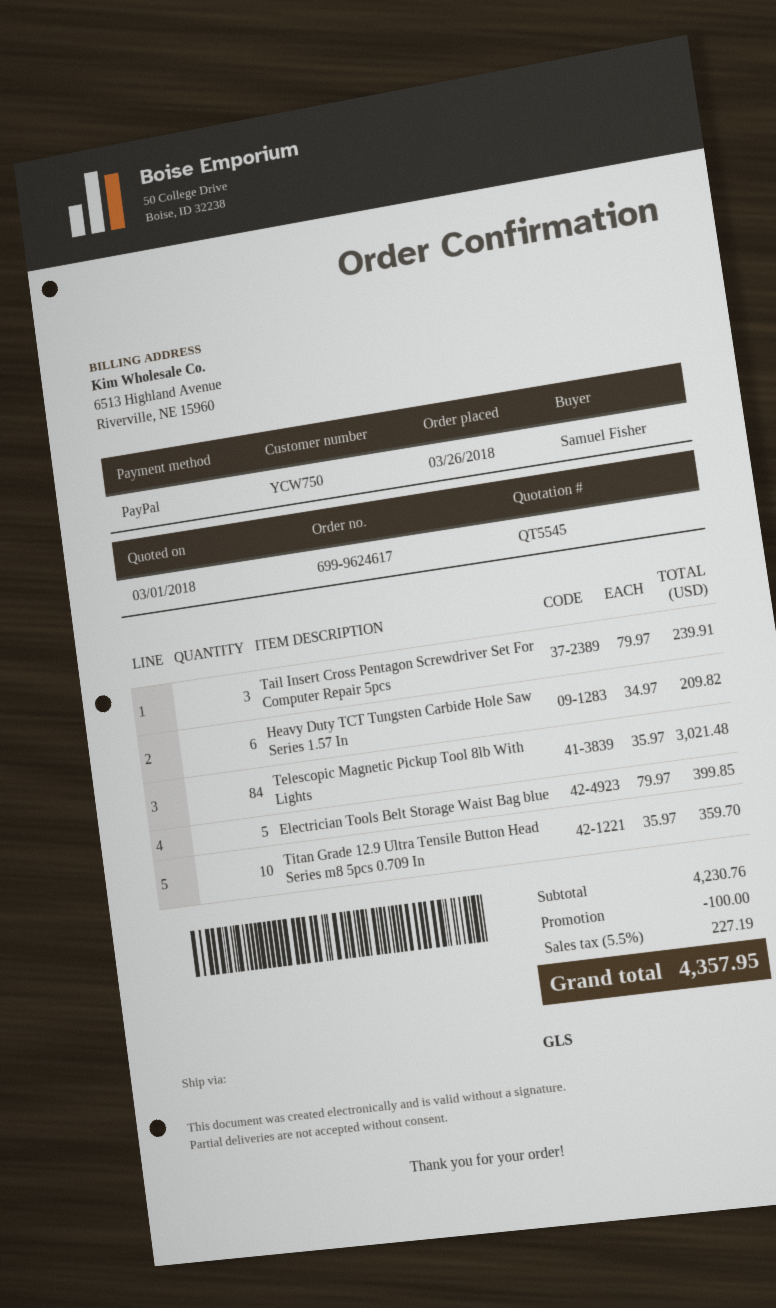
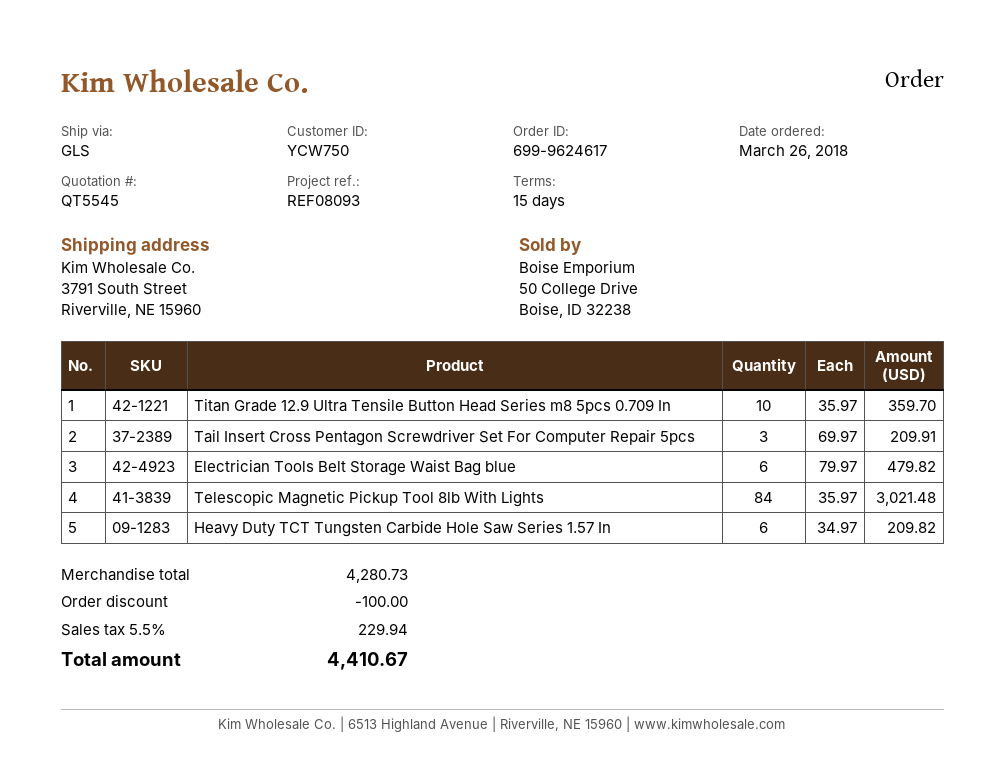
Tail Insert Cross Pentagon Screwdriver Set For Computer Repair 5pcs: 3 x 79.97 = 239.91 -> 3 x 69.97 = 209.91
Electrician Tools Belt Storage Waist Bag blue: 5 x 79.97 = 399.85 -> 6 x 79.97 = 479.82
subtotal: 4230.76 -> 4280.73
tax: 5.5% = 227.19 -> 5.5% = 229.94
total: 4357.95 -> 4410.67

